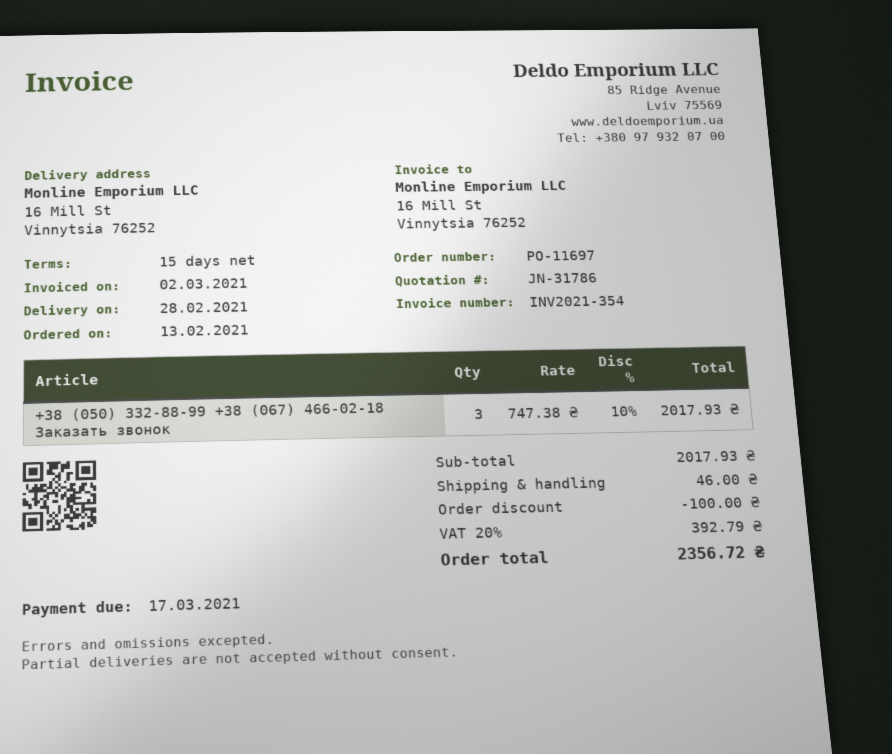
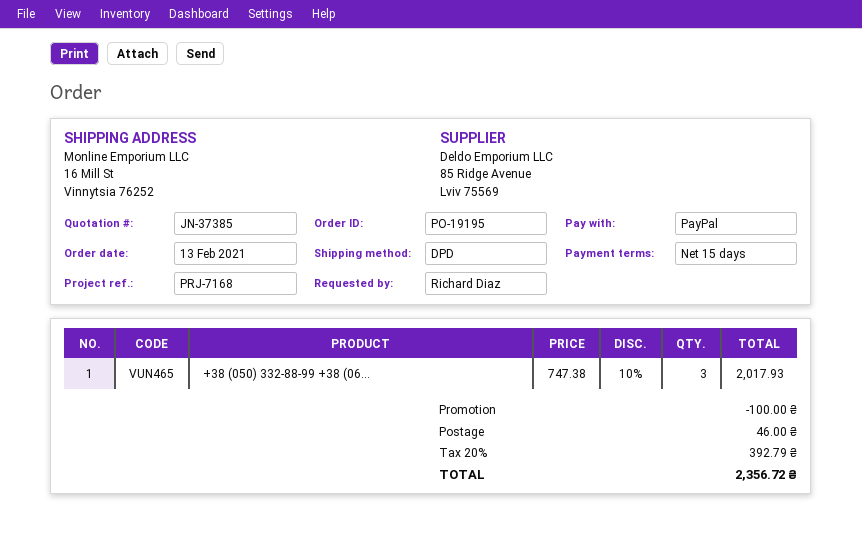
quote number: JN-31786 -> JN-37385
order number: PO-11697 -> PO-19195

